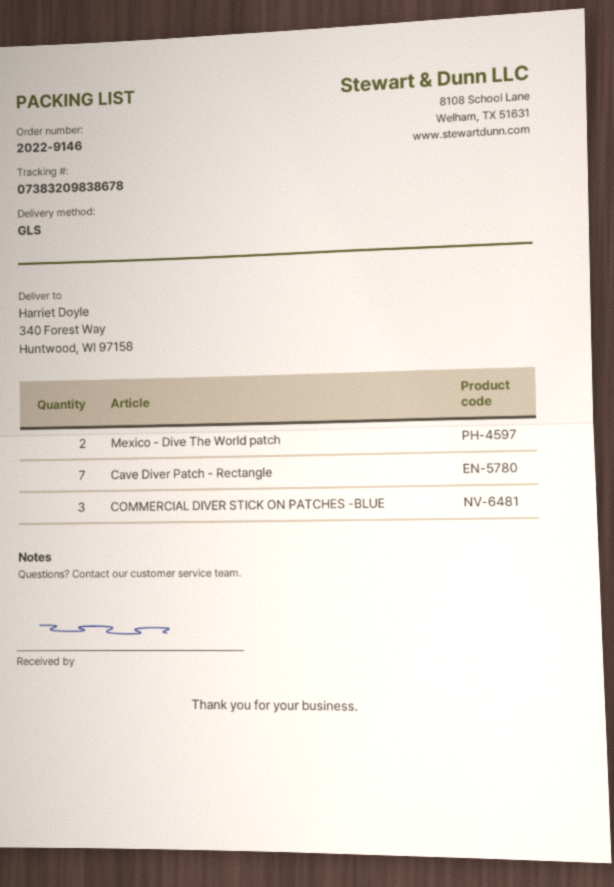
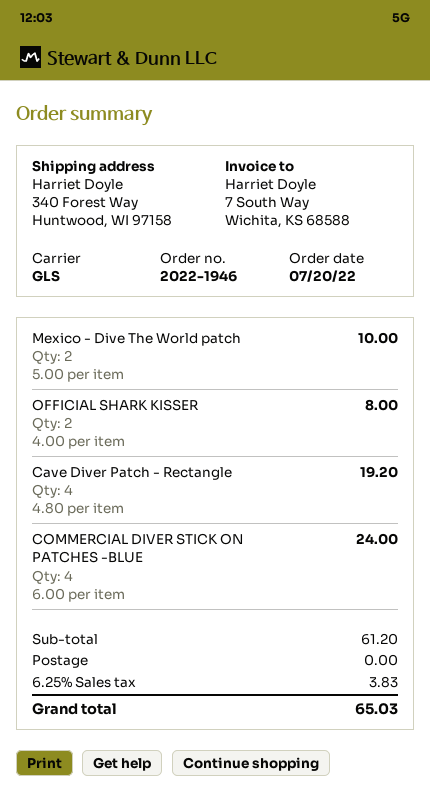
order number: 2022-9146 -> 2022-1946
Cave Diver Patch - Rectangle: 7 -> 4
COMMERCIAL DIVER STICK ON PATCHES -BLUE: 3 -> 4
OFFICIAL SHARK KISSER: none -> 2

